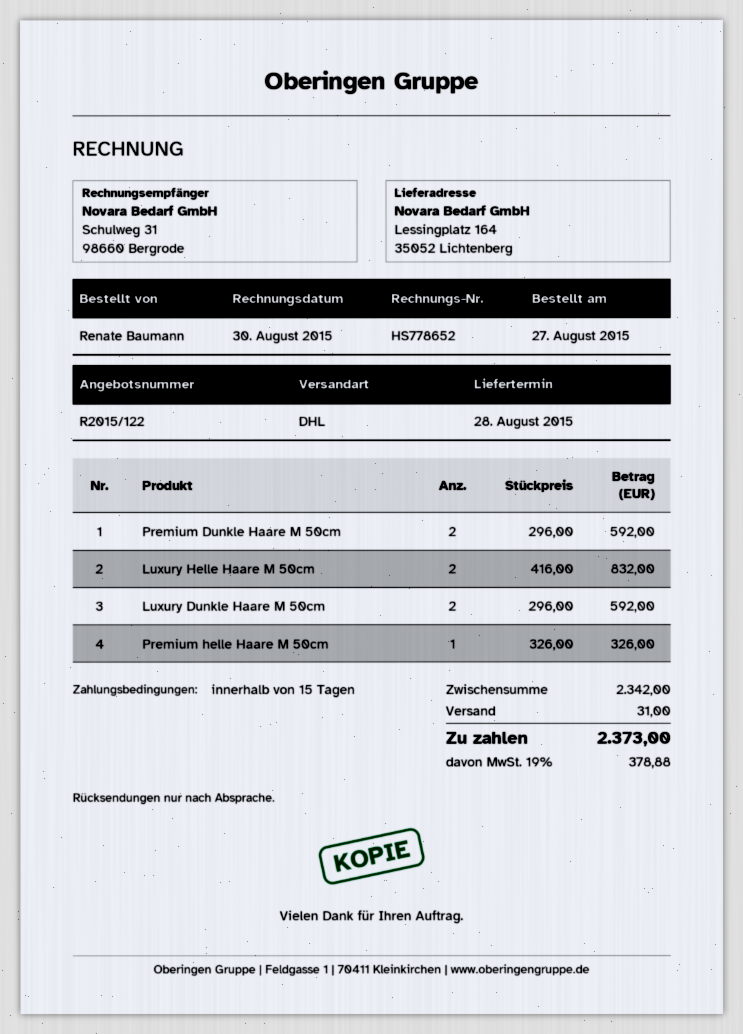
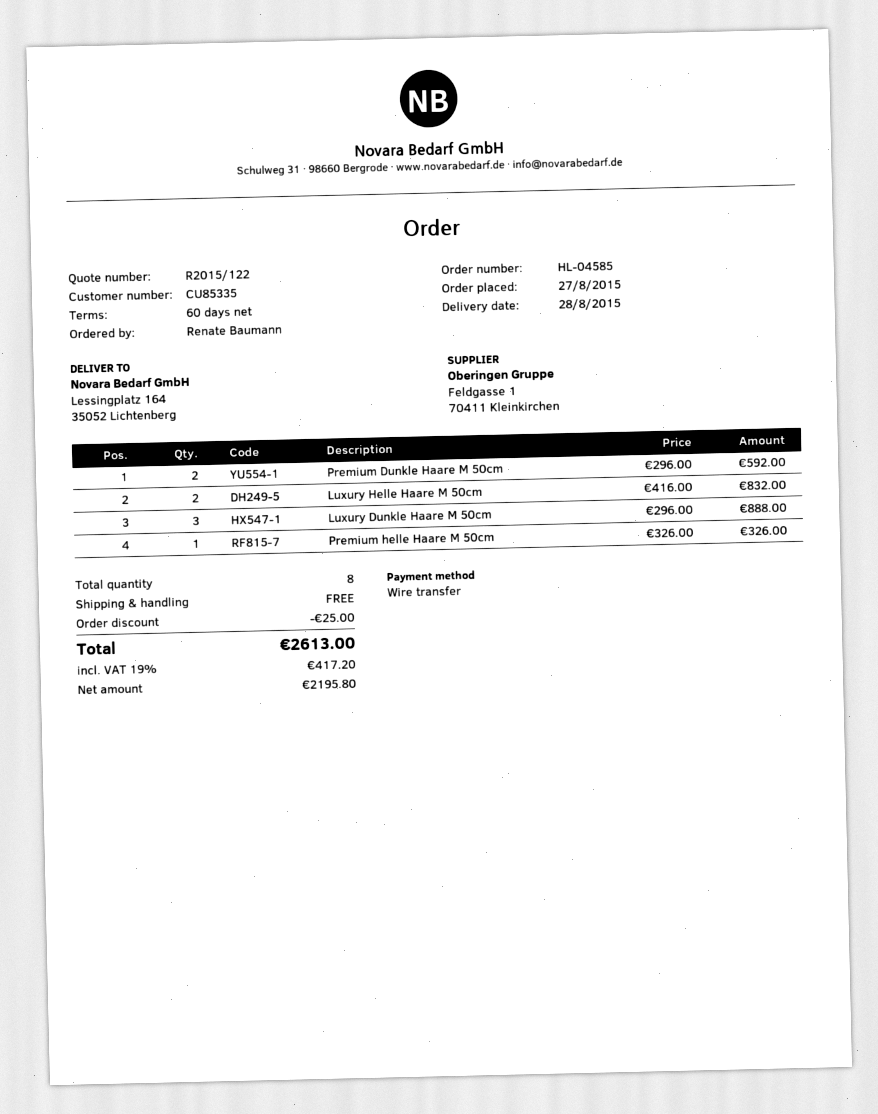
payment terms: 15 days -> 60 days
Luxury Dunkle Haare M 50cm: 2 x 296.00 = 592.00 -> 3 x 296.00 = 888.00
discount: none -> 25.00
shipping: 31.00 -> 0.00
tax: 19% = 378.88 -> 19% = 417.20
total: 2373.00 -> 2613.00

